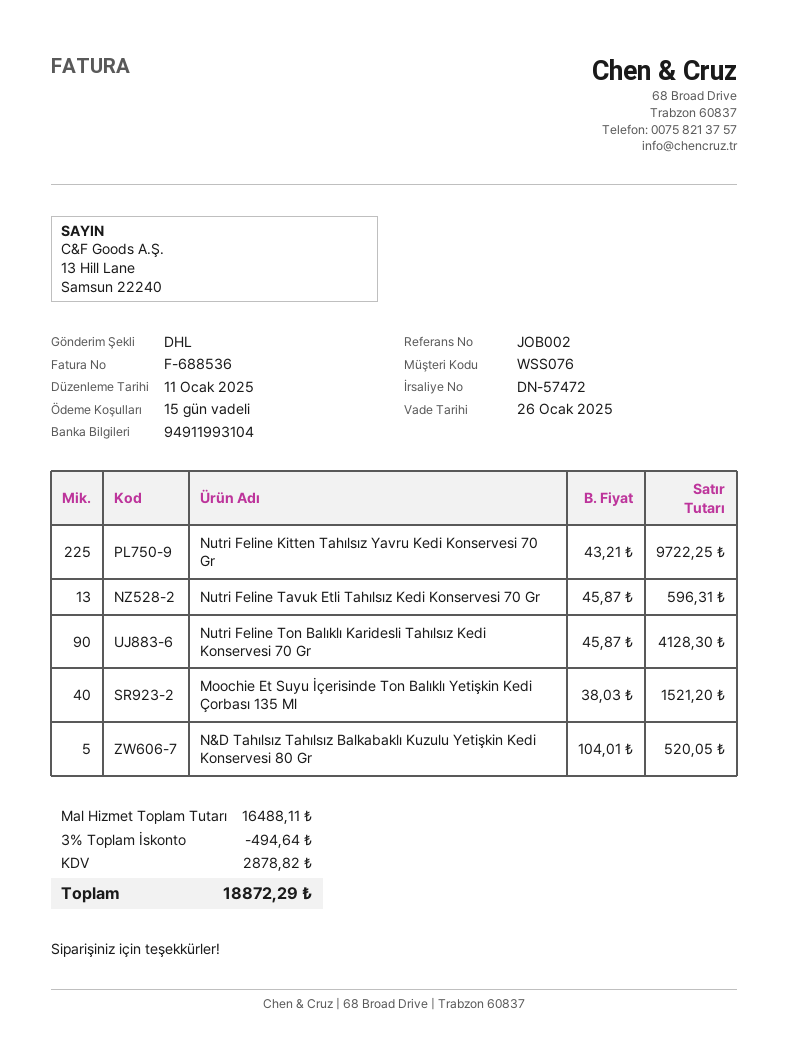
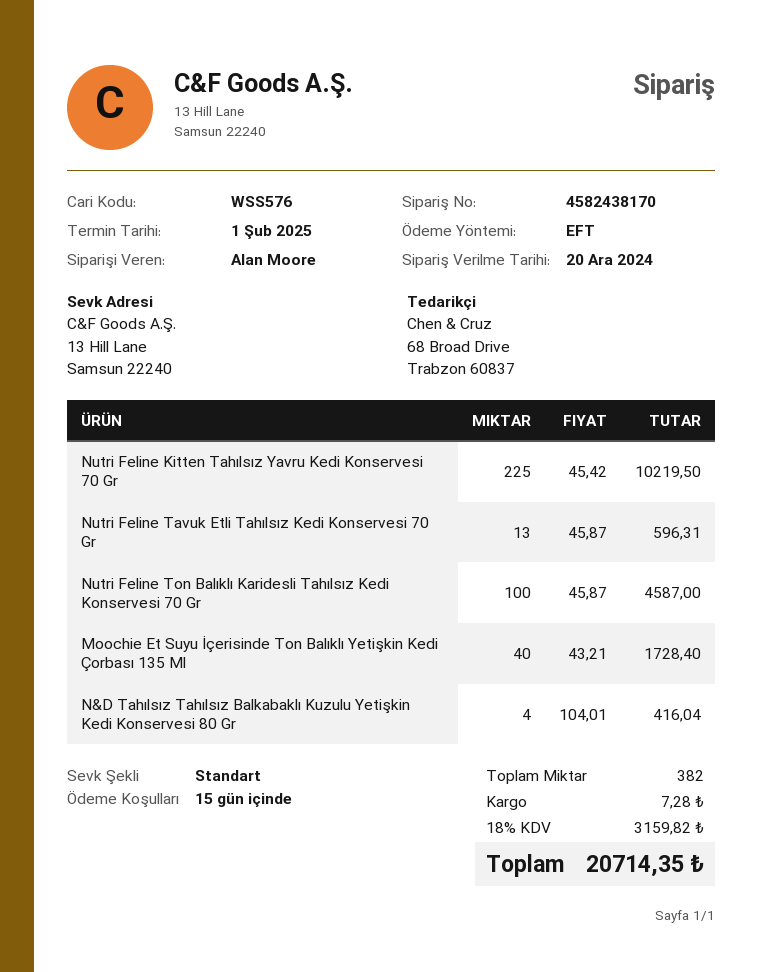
customer number: WSS076 -> WSS576
shipping method: DHL -> standard
Nutri Feline Kitten Tahılsız Yavru Kedi Konservesi 70 Gr: 225 x 43.21 = 9722.25 -> 225 x 45.42 = 10219.50
Nutri Feline Ton Balıklı Karidesli Tahılsız Kedi Konservesi 70 Gr: 90 x 45.87 = 4128.30 -> 100 x 45.87 = 4587.00
Moochie Et Suyu İçerisinde Ton Balıklı Yetişkin Kedi Çorbası 135 Ml: 40 x 38.03 = 1521.20 -> 40 x 43.21 = 1728.40
N&D Tahılsız Tahılsız Balkabaklı Kuzulu Yetişkin Kedi Konservesi 80 Gr: 5 x 104.01 = 520.05 -> 4 x 104.01 = 416.04
discount: 3% = 494.64 -> none
shipping: none -> 7.28
tax: 2878.82 -> 3159.82
total: 18872.29 -> 20714.35

